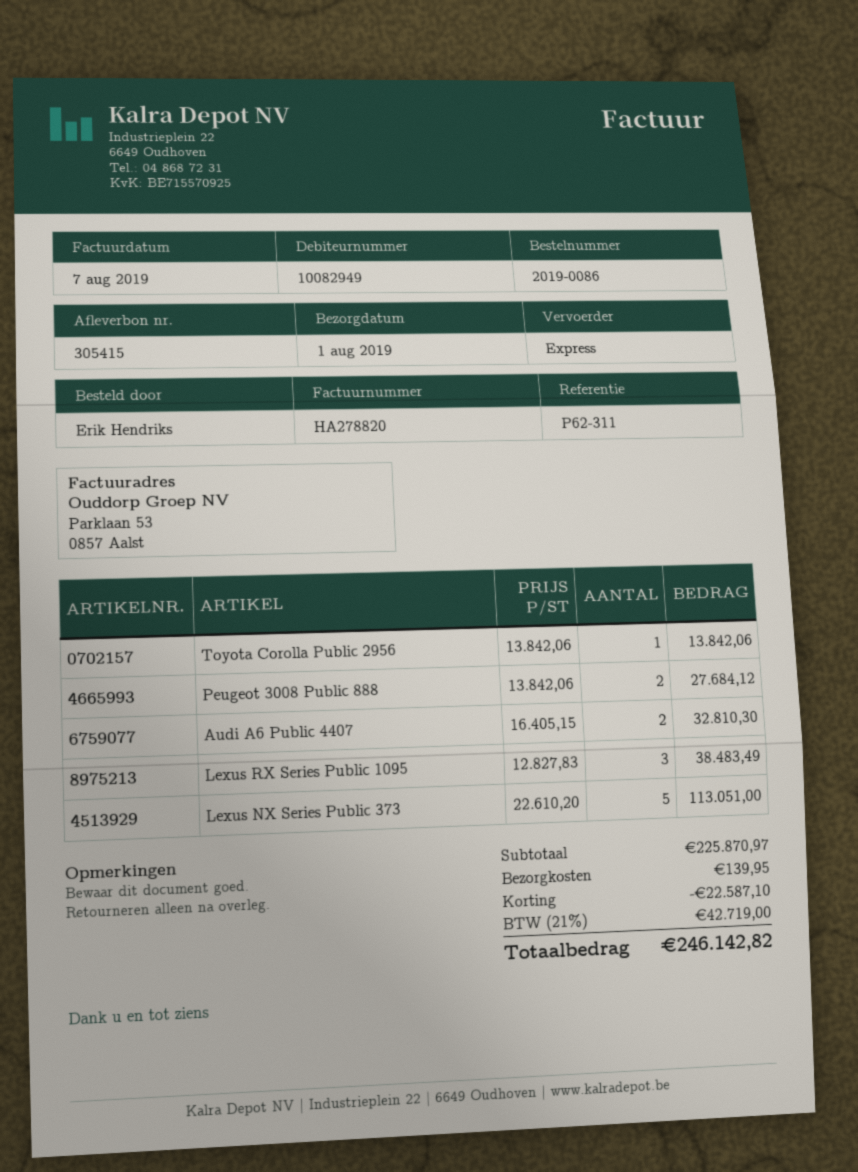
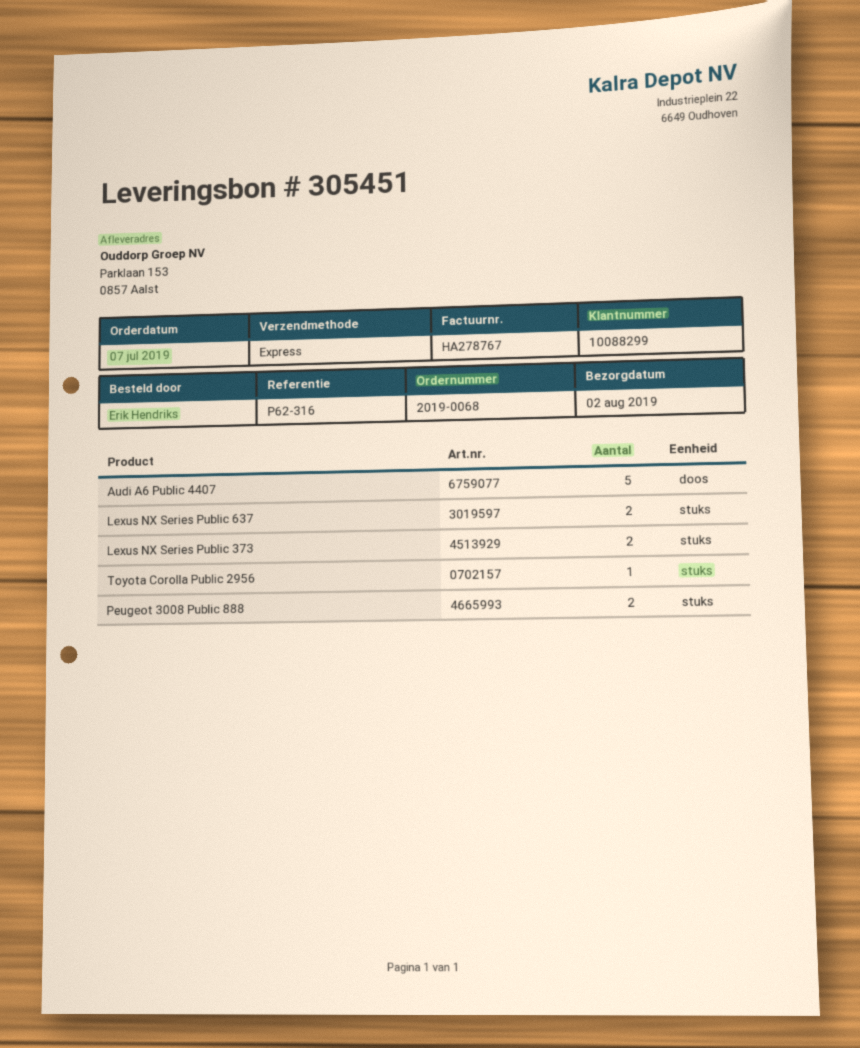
order number: 2019-0086 -> 2019-0068
delivery note number: 305415 -> 305451
delivery date: 2019-08-01 -> 2019-08-02
invoice number: HA278820 -> HA278767
customer number: 10082949 -> 10088299
reference: P62-311 -> P62-316
Audi A6 Public 4407: 2 -> 5
Lexus RX Series Public 1095: 3 -> none
Lexus NX Series Public 373: 5 -> 2
Lexus NX Series Public 637: none -> 2

